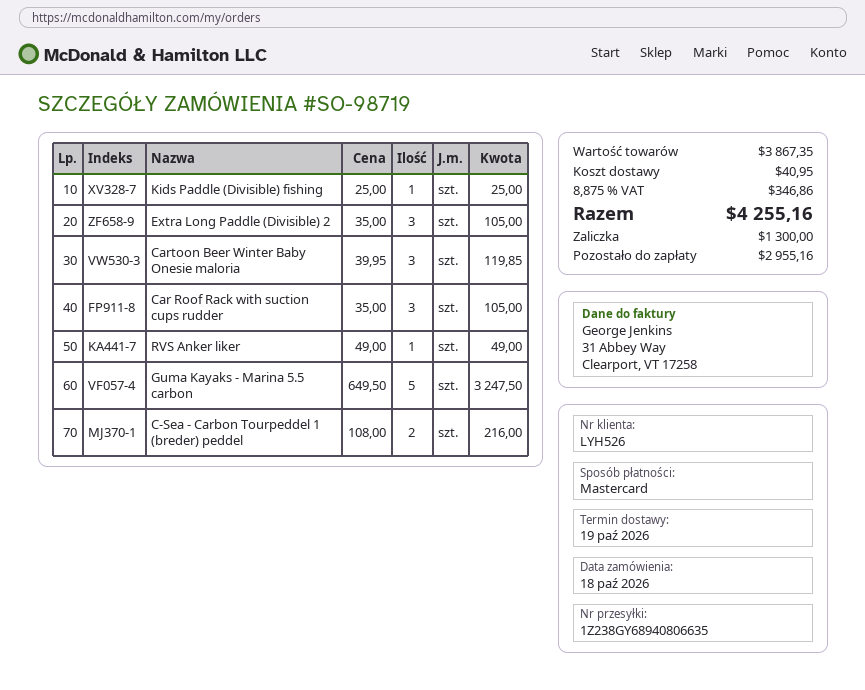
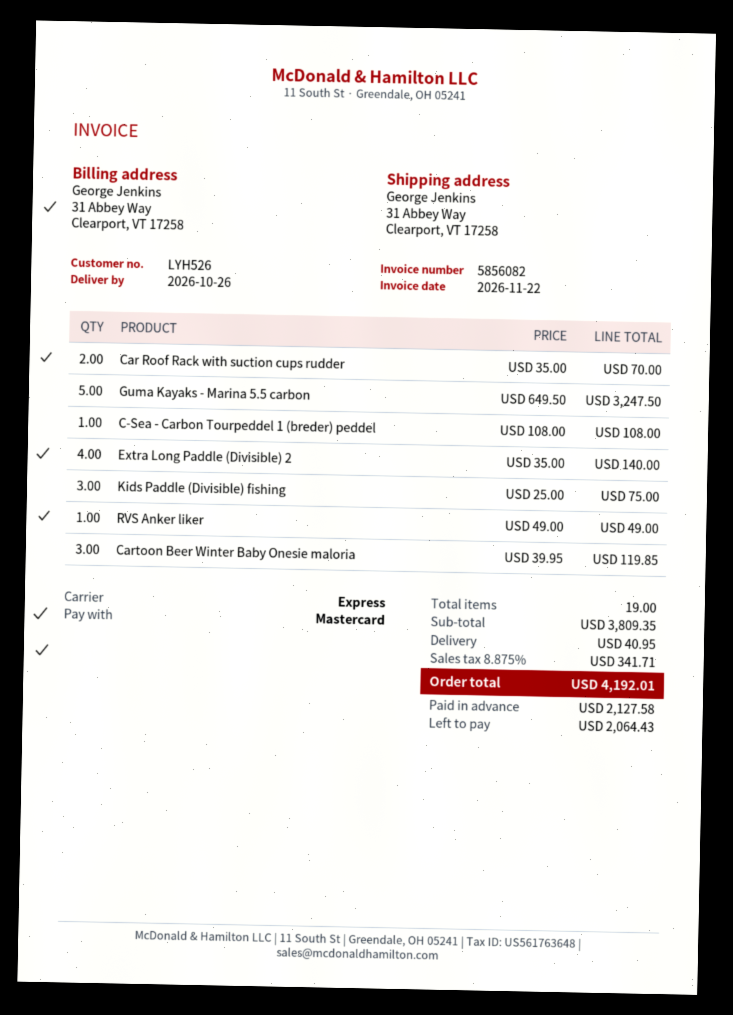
delivery date: 2026-10-19 -> 2026-10-26
Kids Paddle (Divisible) fishing: 1 x 25.00 = 25.00 -> 3 x 25.00 = 75.00
Extra Long Paddle (Divisible) 2: 3 x 35.00 = 105.00 -> 4 x 35.00 = 140.00
Car Roof Rack with suction cups rudder: 3 x 35.00 = 105.00 -> 2 x 35.00 = 70.00
C-Sea - Carbon Tourpeddel 1 (breder) peddel: 2 x 108.00 = 216.00 -> 1 x 108.00 = 108.00
subtotal: 3867.35 -> 3809.35
tax: 8.875% = 346.86 -> 8.875% = 341.71
total: 4255.16 -> 4192.01
deposit: 1300.00 -> 2127.58
balance: 2955.16 -> 2064.43

